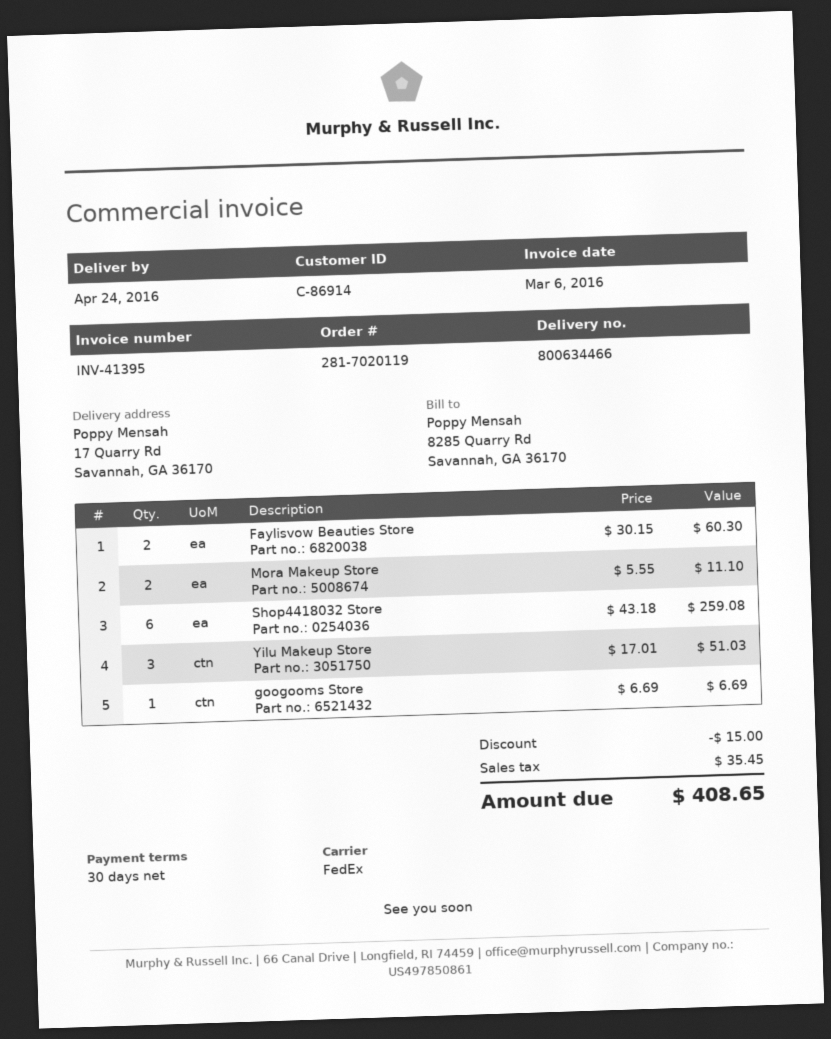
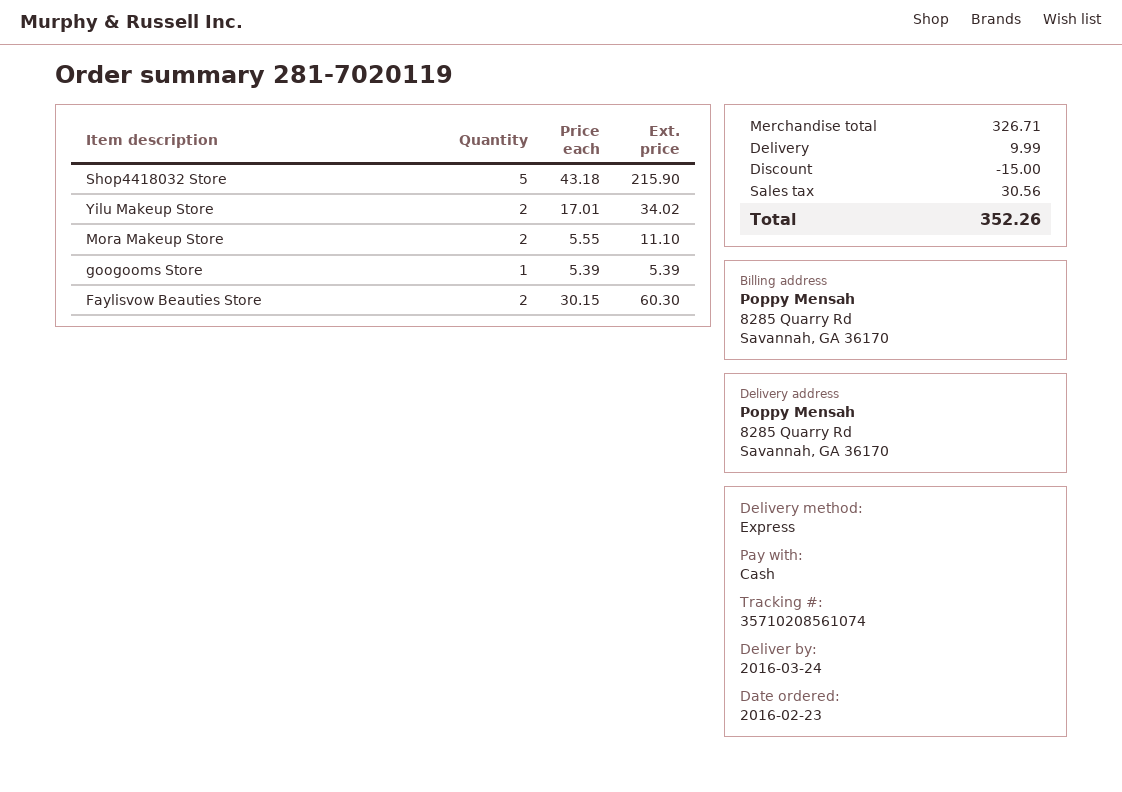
delivery date: 2016-04-24 -> 2016-03-24
shipping method: FedEx -> express
ship to: 17 Quarry Rd, Savannah, GA 36170 -> 8285 Quarry Rd, Savannah, GA 36170
Shop4418032 Store: 6 x 43.18 = 259.08 -> 5 x 43.18 = 215.90
Yilu Makeup Store: 3 x 17.01 = 51.03 -> 2 x 17.01 = 34.02
googooms Store: 1 x 6.69 = 6.69 -> 1 x 5.39 = 5.39
shipping: none -> 9.99
tax: 35.45 -> 30.56
total: 408.65 -> 352.26

